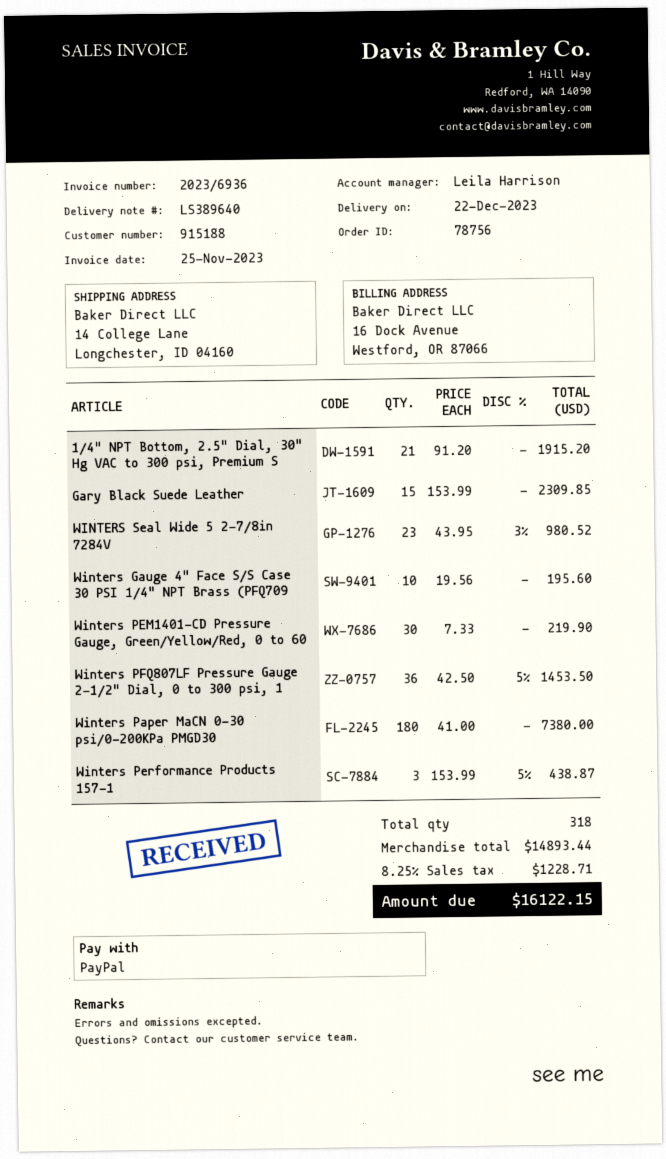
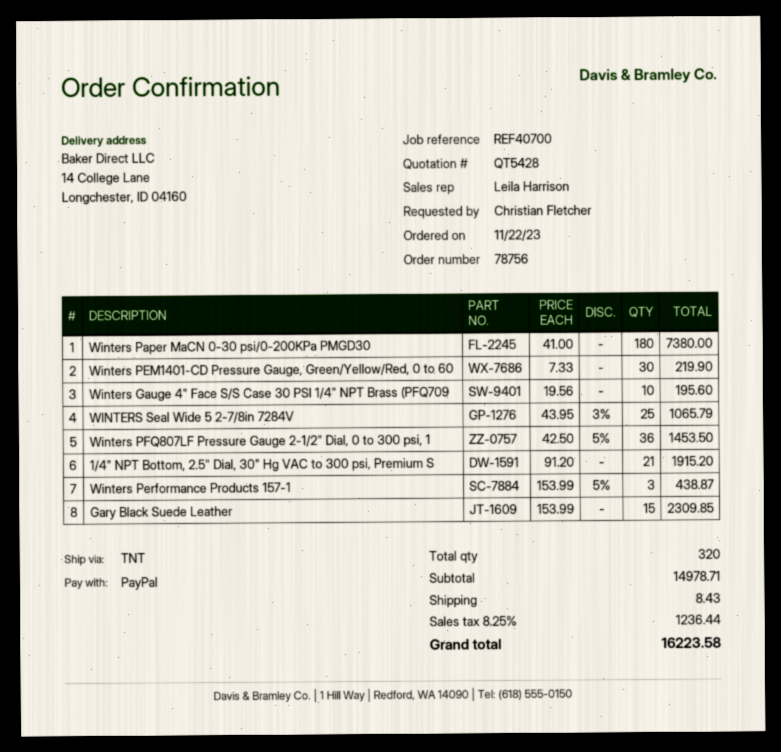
WINTERS Seal Wide 5 2-7/8in 7284V: 23 x 43.95 - 3% = 980.52 -> 25 x 43.95 - 3% = 1065.79
total quantity: 318 -> 320
subtotal: 14893.44 -> 14978.71
shipping: none -> 8.43
tax: 8.25% = 1228.71 -> 8.25% = 1236.44
total: 16122.15 -> 16223.58

